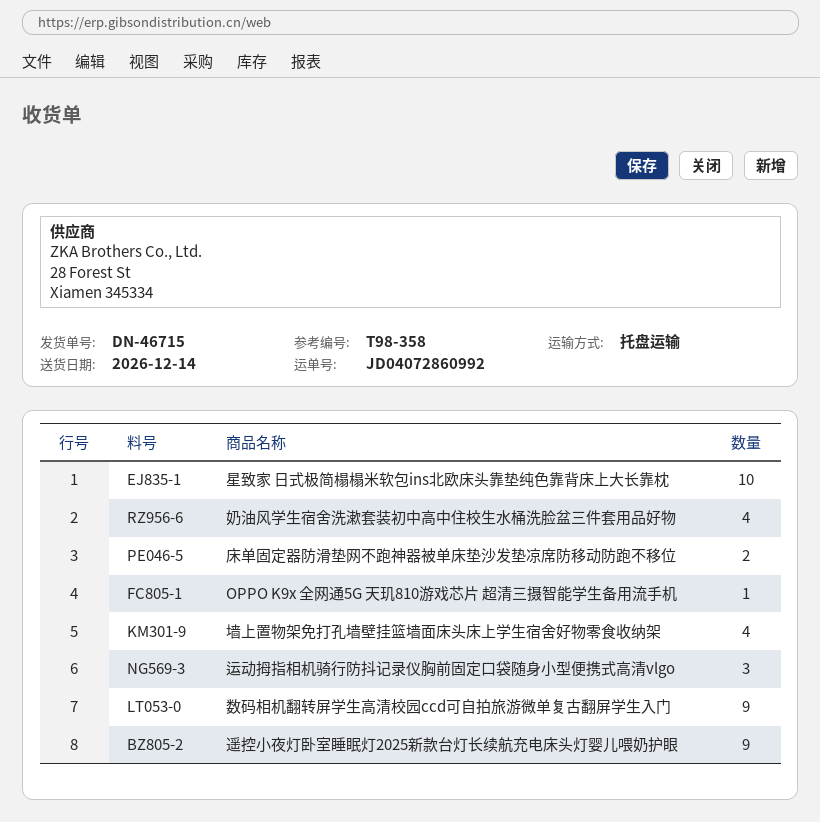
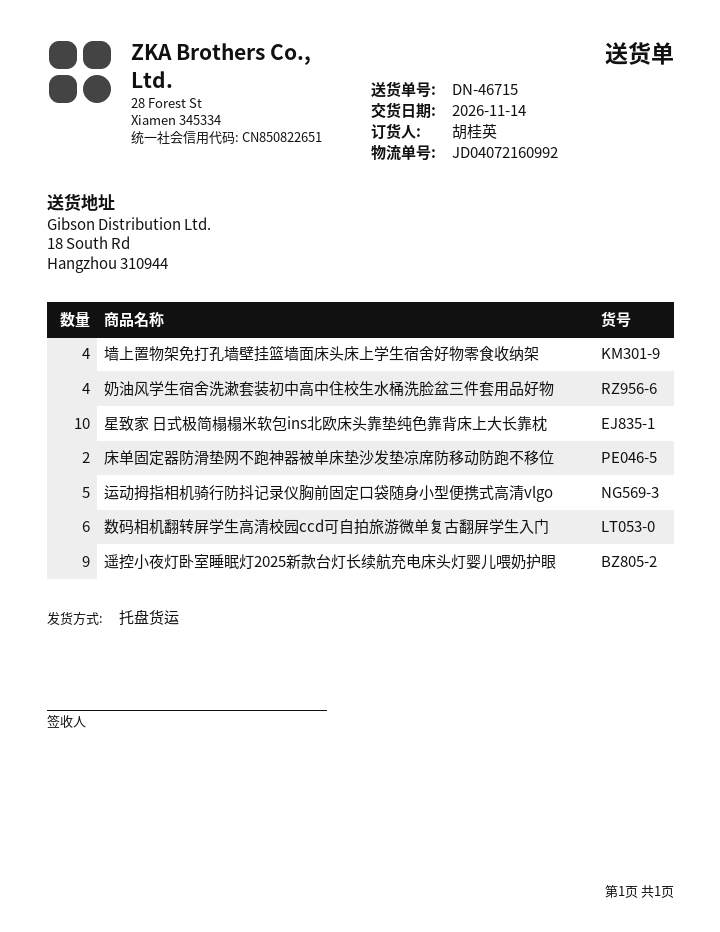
delivery date: 2026-12-14 -> 2026-11-14
tracking number: JD04072860992 -> JD04072160992
OPPO K9x 全网通5G 天玑810游戏芯片 超清三摄智能学生备用流手机: 1 -> none
运动拇指相机骑行防抖记录仪胸前固定口袋随身小型便携式高清vlgo: 3 -> 5
数码相机翻转屏学生高清校园ccd可自拍旅游微单复古翻屏学生入门: 9 -> 6

